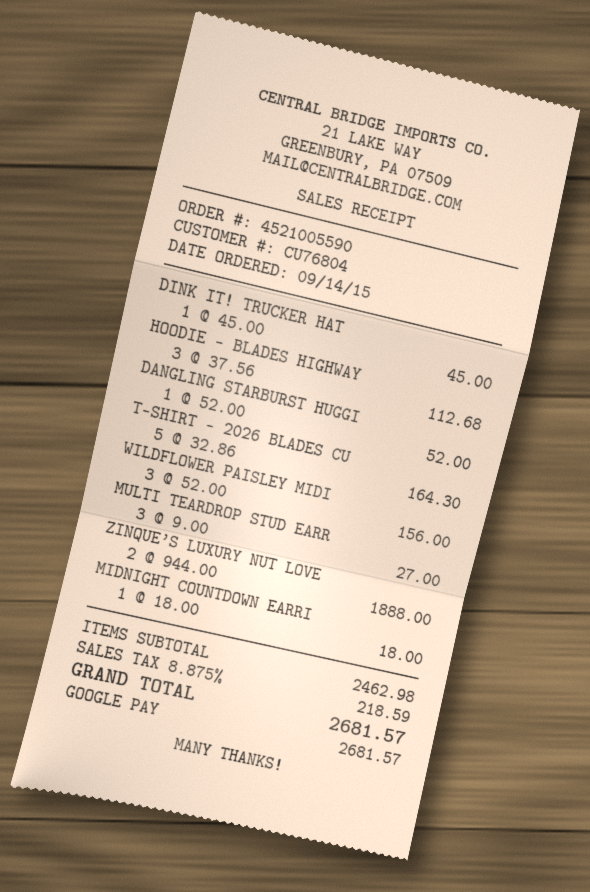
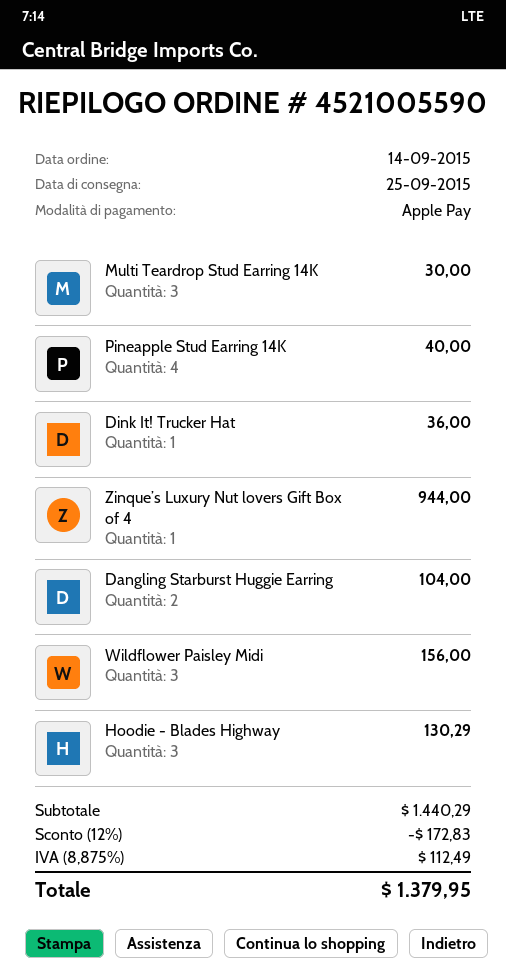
payment method: Google Pay -> Apple Pay
DINK IT! TRUCKER HAT: 1 for 45.00 -> 1 for 36.00
HOODIE - BLADES HIGHWAY: 3 for 112.68 -> 3 for 130.29
DANGLING STARBURST HUGGI: 1 for 52.00 -> 2 for 104.00
T-SHIRT - 2026 BLADES CU: 5 for 164.30 -> none
MULTI TEARDROP STUD EARR: 3 for 27.00 -> 3 for 30.00
ZINQUE’S LUXURY NUT LOVE: 2 for 1888.00 -> 1 for 944.00
MIDNIGHT COUNTDOWN EARRI: 1 for 18.00 -> none
Pineapple Stud Earring 14K: none -> 4 for 40.00
subtotal: 2462.98 -> 1440.29
discount: none -> 12% = 172.83
tax: 8.875% = 218.59 -> 8.875% = 112.49
total: 2681.57 -> 1379.95

